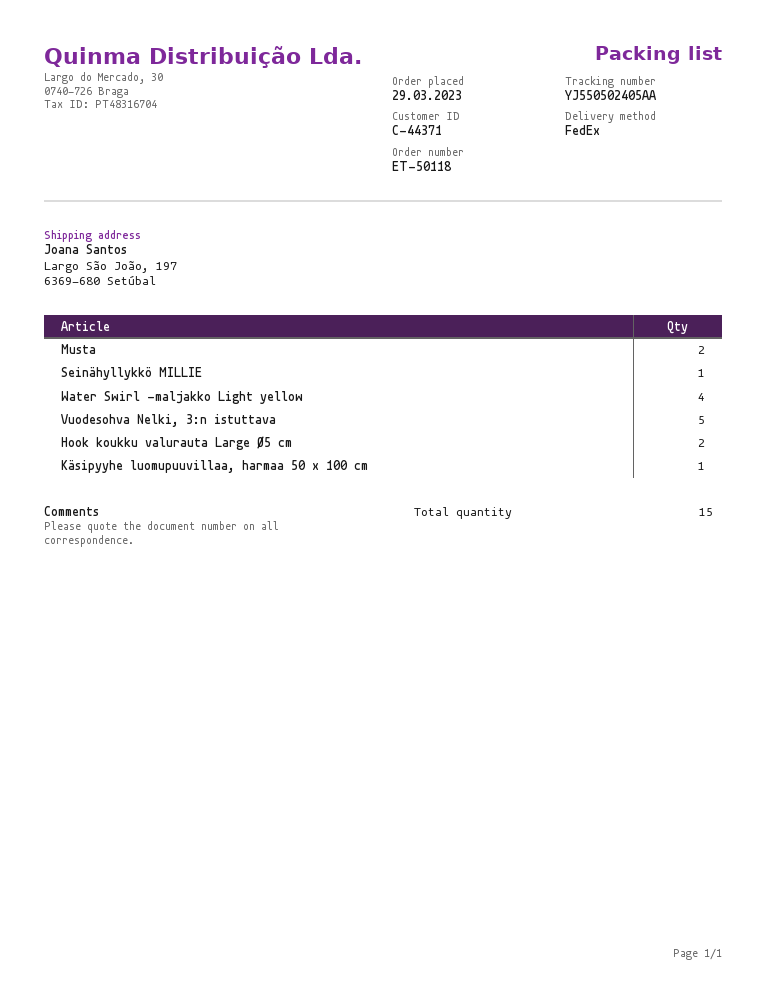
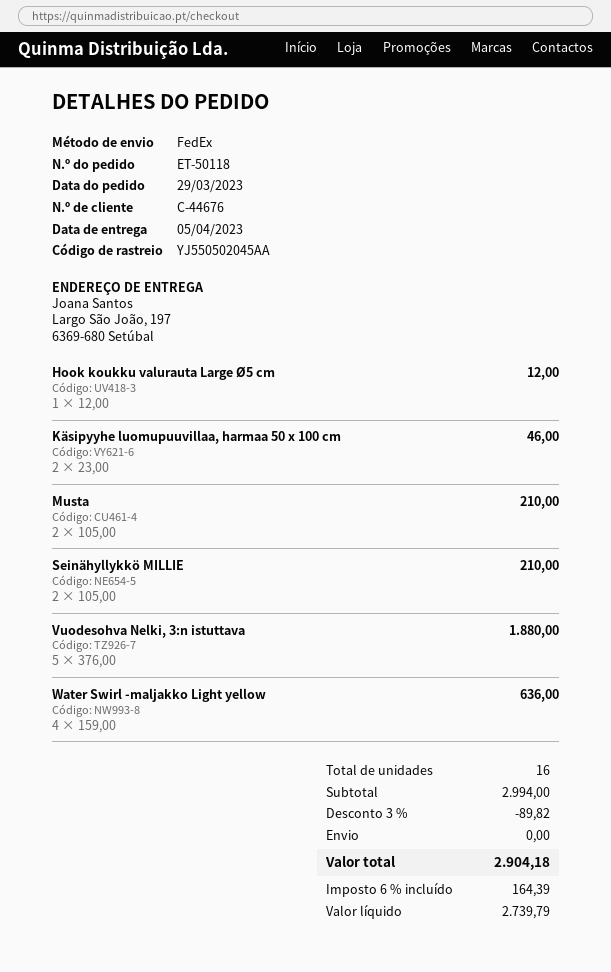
customer number: C-44371 -> C-44676
tracking number: YJ550502405AA -> YJ550502045AA
Seinähyllykkö MILLIE: 1 -> 2
Hook koukku valurauta Large Ø5 cm: 2 -> 1
Käsipyyhe luomupuuvillaa, harmaa 50 x 100 cm: 1 -> 2
total quantity: 15 -> 16

